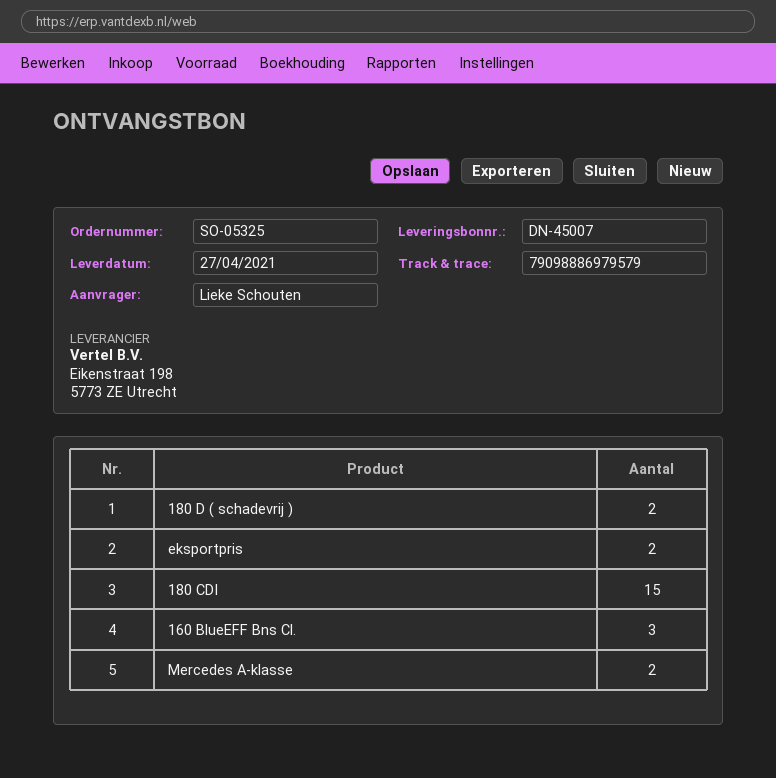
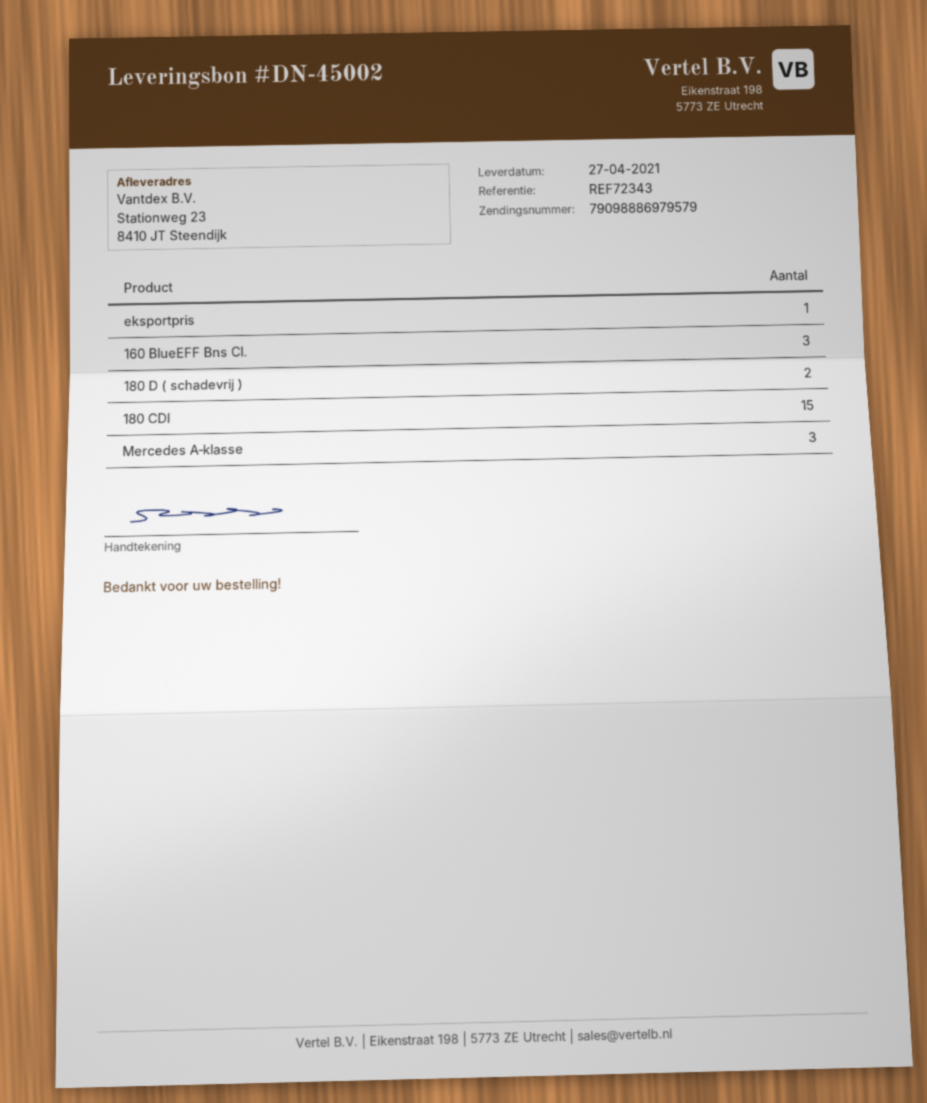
delivery note number: DN-45007 -> DN-45002
eksportpris: 2 -> 1
Mercedes A‑klasse: 2 -> 3

